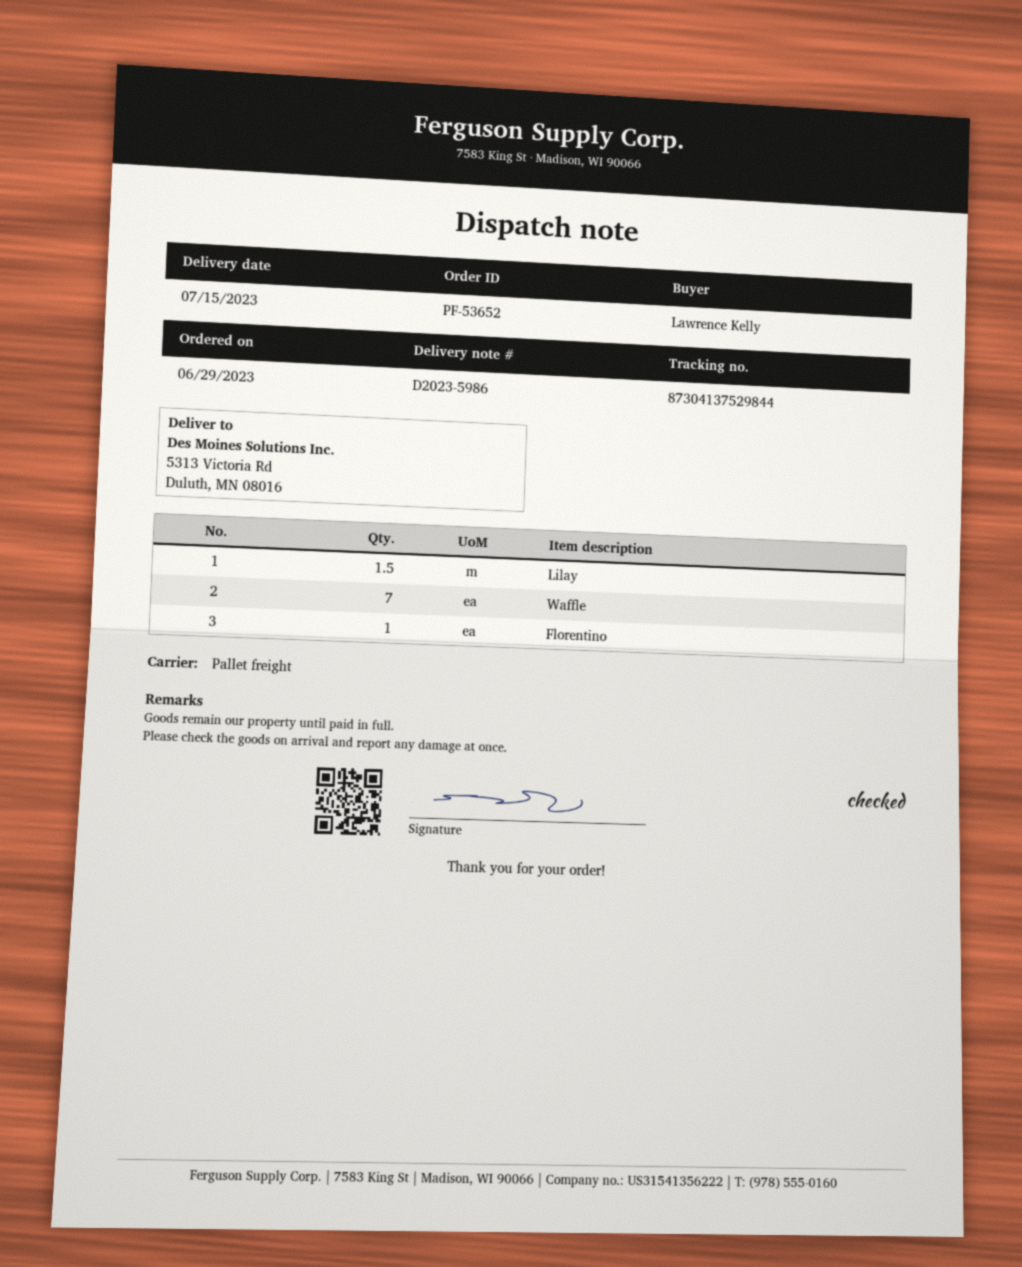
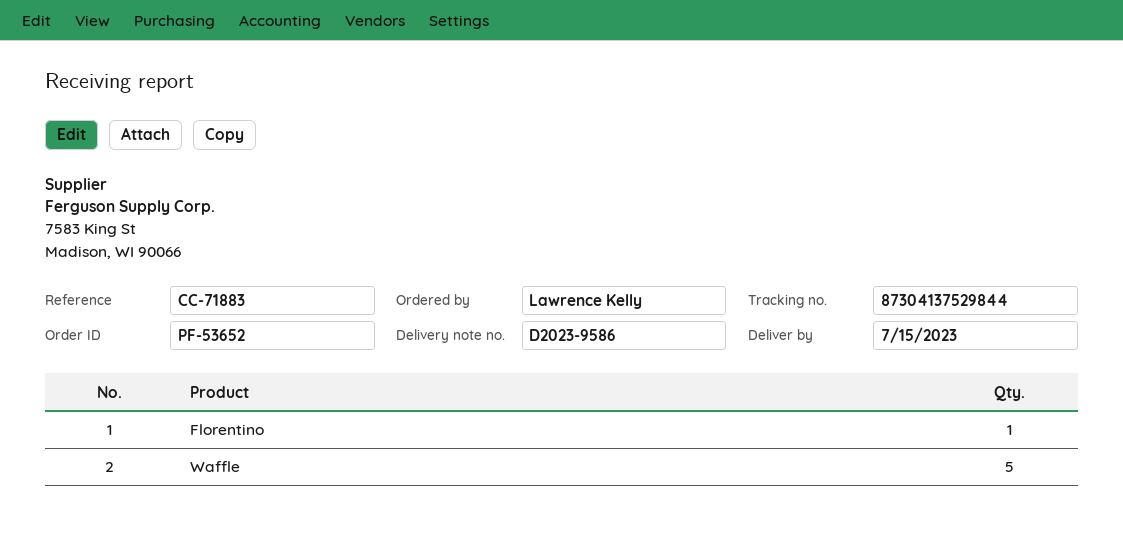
delivery note number: D2023-5986 -> D2023-9586
Lilay: 1.5 -> none
Waffle: 7 -> 5

